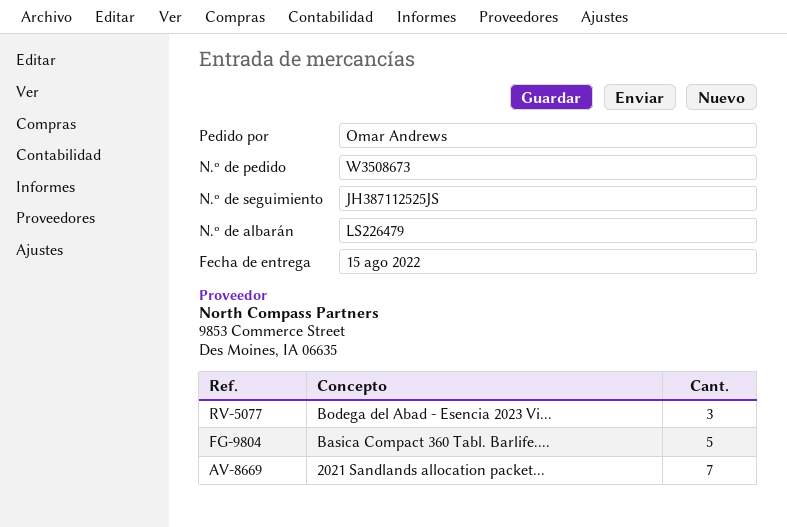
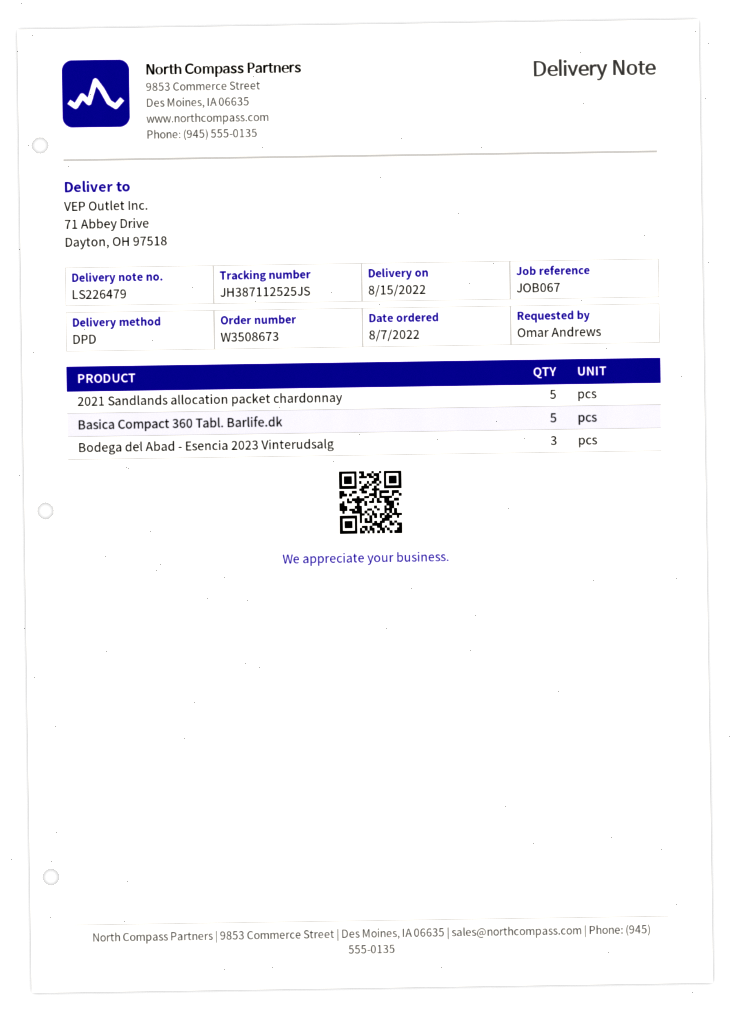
2021 Sandlands allocation packet...: 7 -> 5

